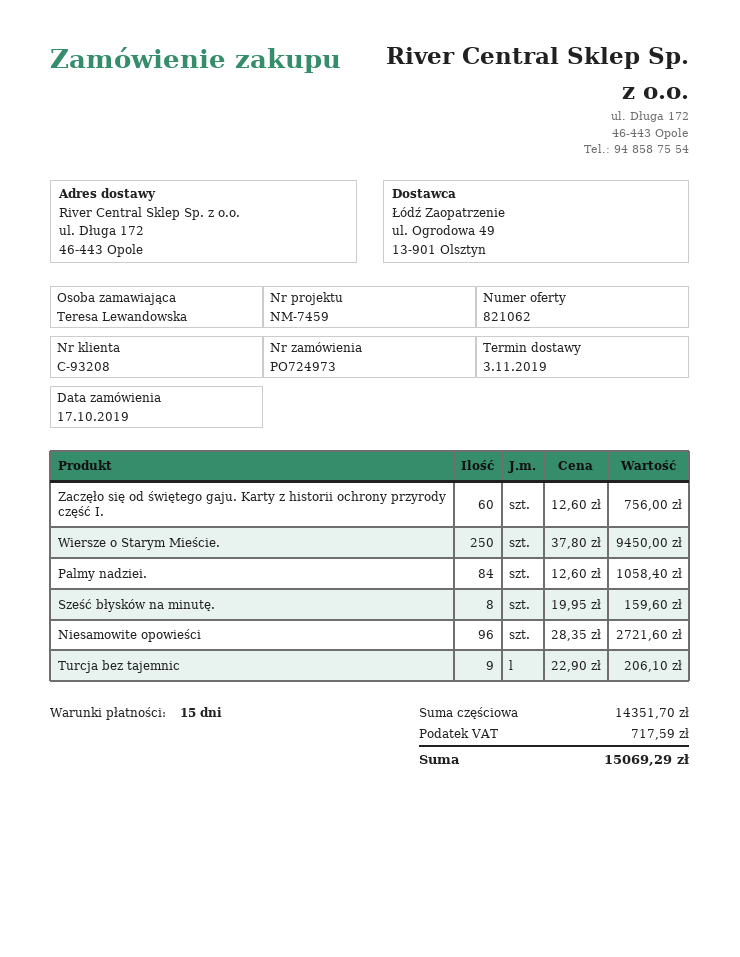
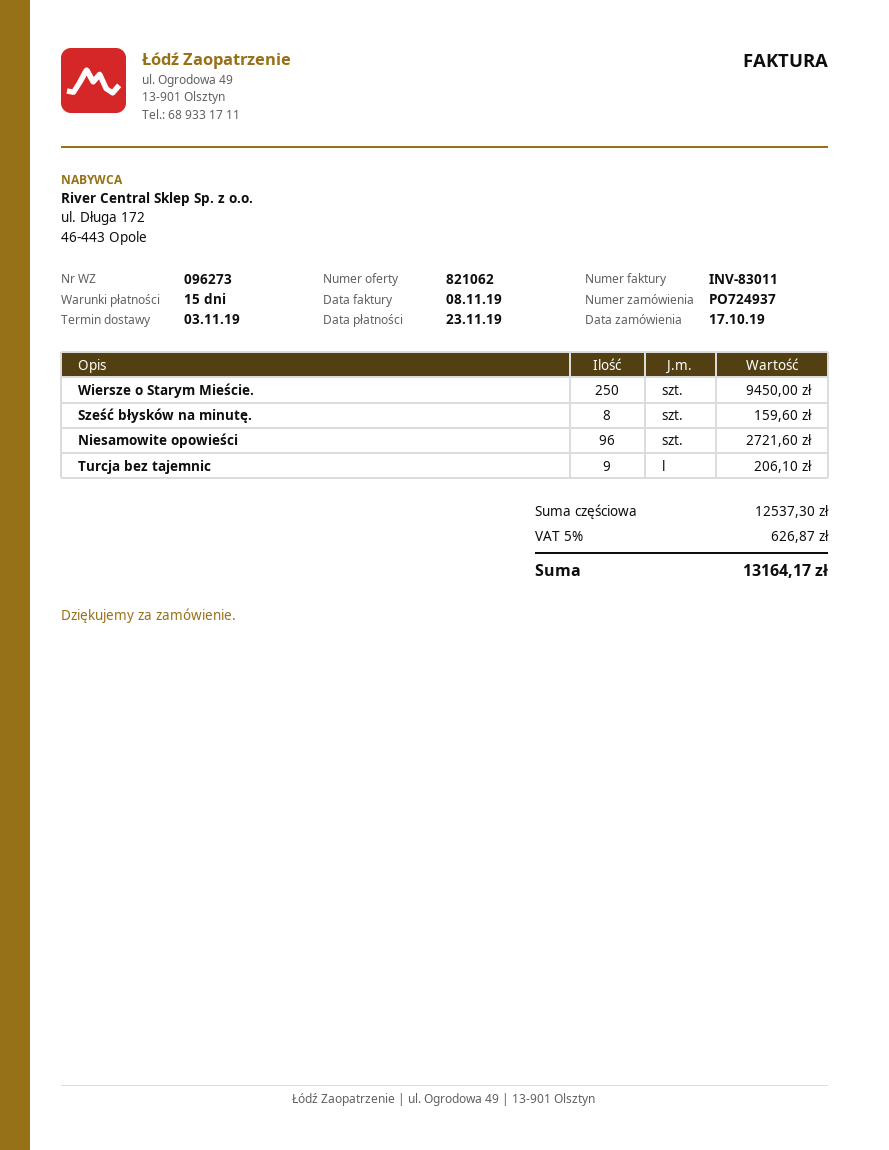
order number: PO724973 -> PO724937
Zaczęło się od świętego gaju. Karty z historii ochrony przyrody część I.: 60 for 756.00 -> none
Palmy nadziei.: 84 for 1058.40 -> none
subtotal: 14351.70 -> 12537.30
tax: 717.59 -> 626.87
total: 15069.29 -> 13164.17

